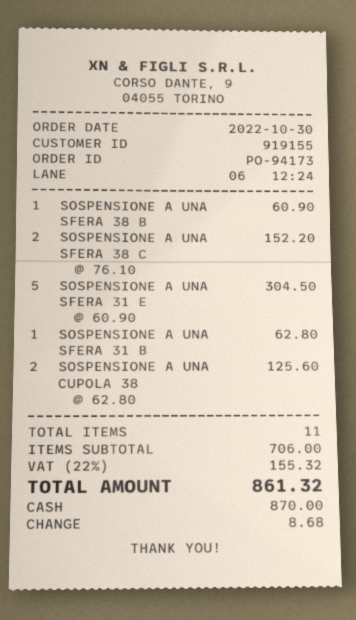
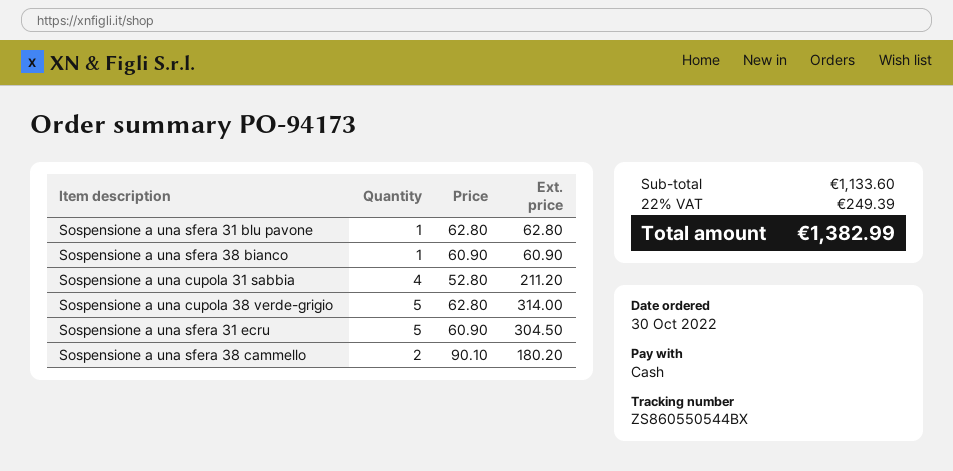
SOSPENSIONE A UNA SFERA 38 C: 2 x 76.10 = 152.20 -> 2 x 90.10 = 180.20
SOSPENSIONE A UNA CUPOLA 38: 2 x 62.80 = 125.60 -> 5 x 62.80 = 314.00
Sospensione a una cupola 31 sabbia: none -> 4 x 52.80 = 211.20
subtotal: 706.00 -> 1133.60
tax: 22% = 155.32 -> 22% = 249.39
total: 861.32 -> 1382.99

